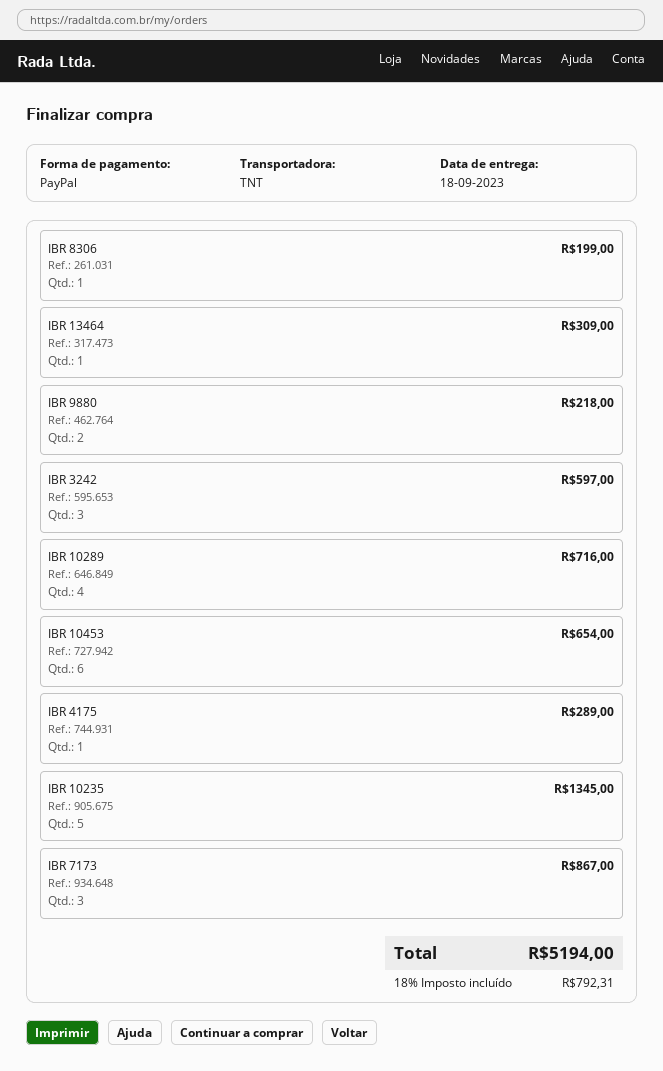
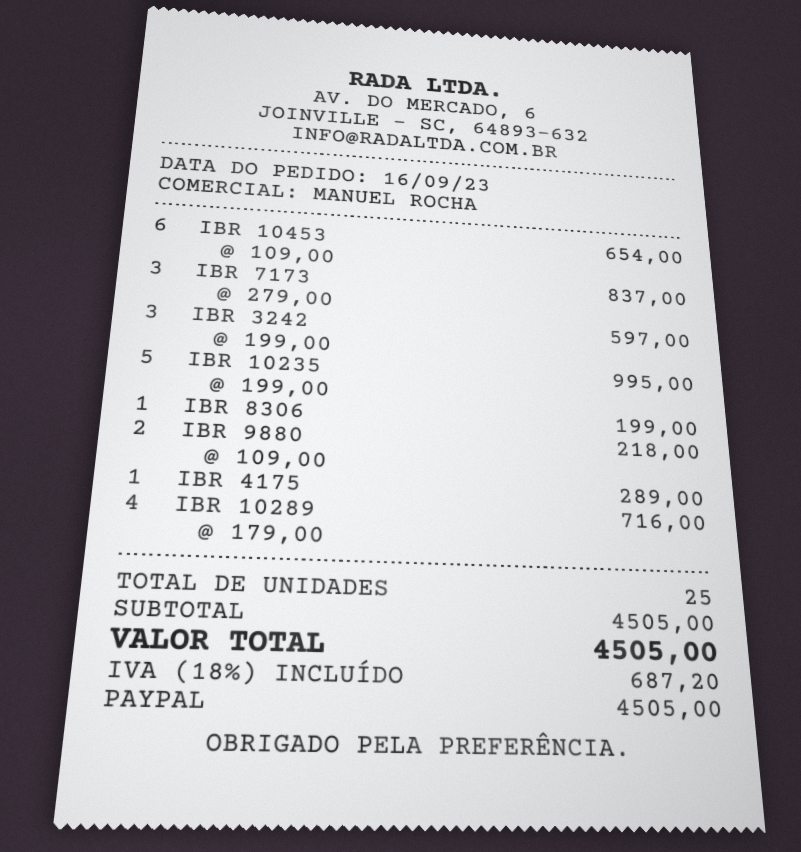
IBR 13464: 1 for 309.00 -> none
IBR 10235: 5 for 1345.00 -> 5 for 995.00
IBR 7173: 3 for 867.00 -> 3 for 837.00
tax: 18% = 792.31 -> 18% = 687.20
total: 5194.00 -> 4505.00

